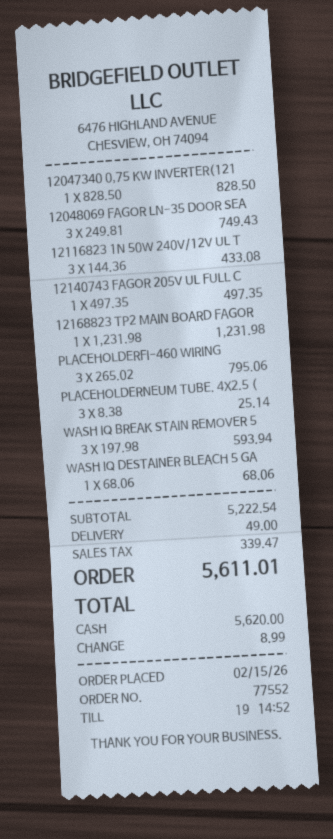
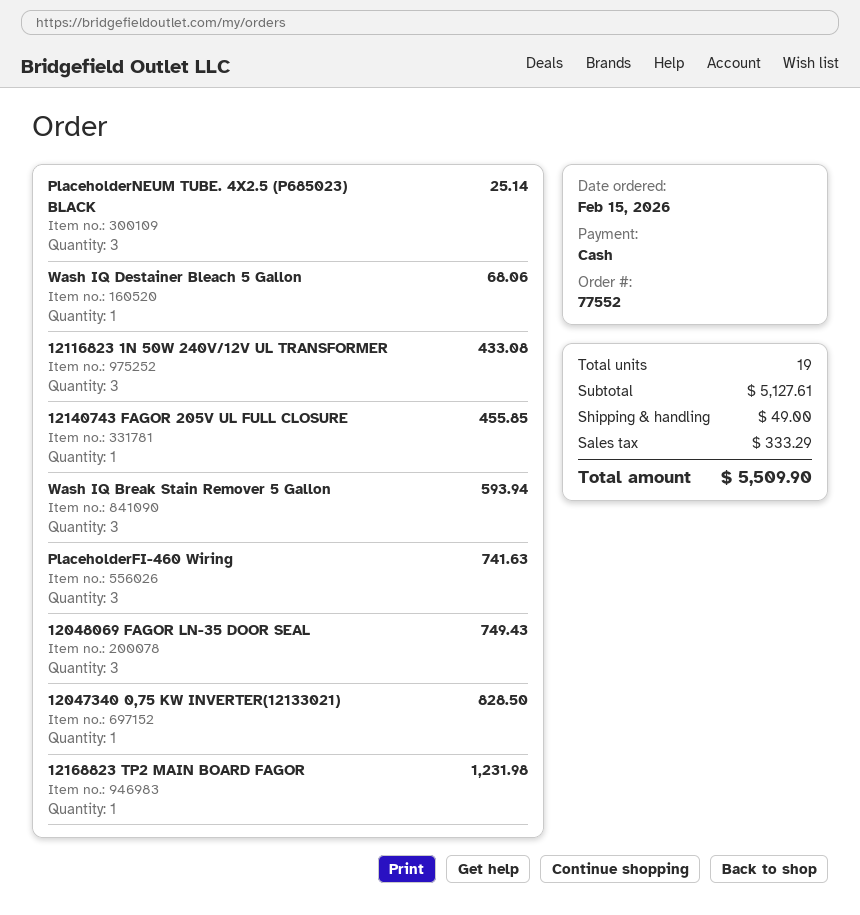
12140743 FAGOR 205V UL FULL C: 1 for 497.35 -> 1 for 455.85
PLACEHOLDERFI-460 WIRING: 3 for 795.06 -> 3 for 741.63
subtotal: 5222.54 -> 5127.61
tax: 339.47 -> 333.29
total: 5611.01 -> 5509.90

